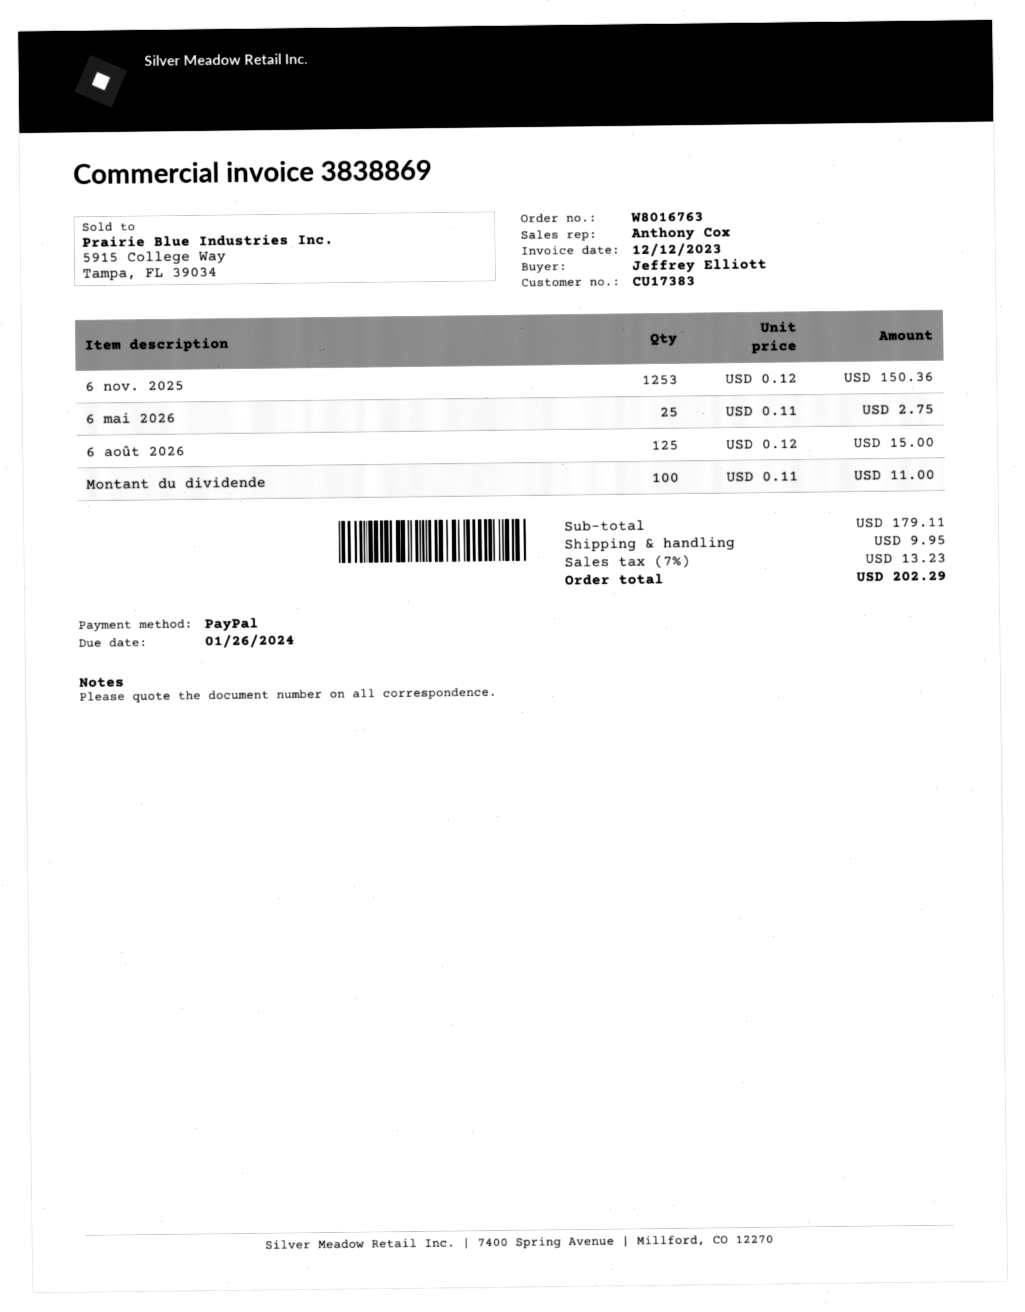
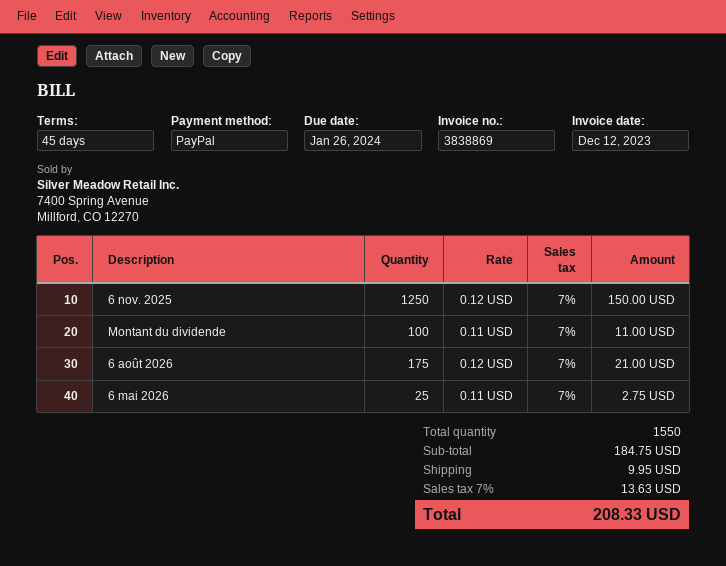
6 nov. 2025: 1253 x 0.12 = 150.36 -> 1250 x 0.12 = 150.00
6 août 2026: 125 x 0.12 = 15.00 -> 175 x 0.12 = 21.00
subtotal: 179.11 -> 184.75
tax: 7% = 13.23 -> 7% = 13.63
total: 202.29 -> 208.33

